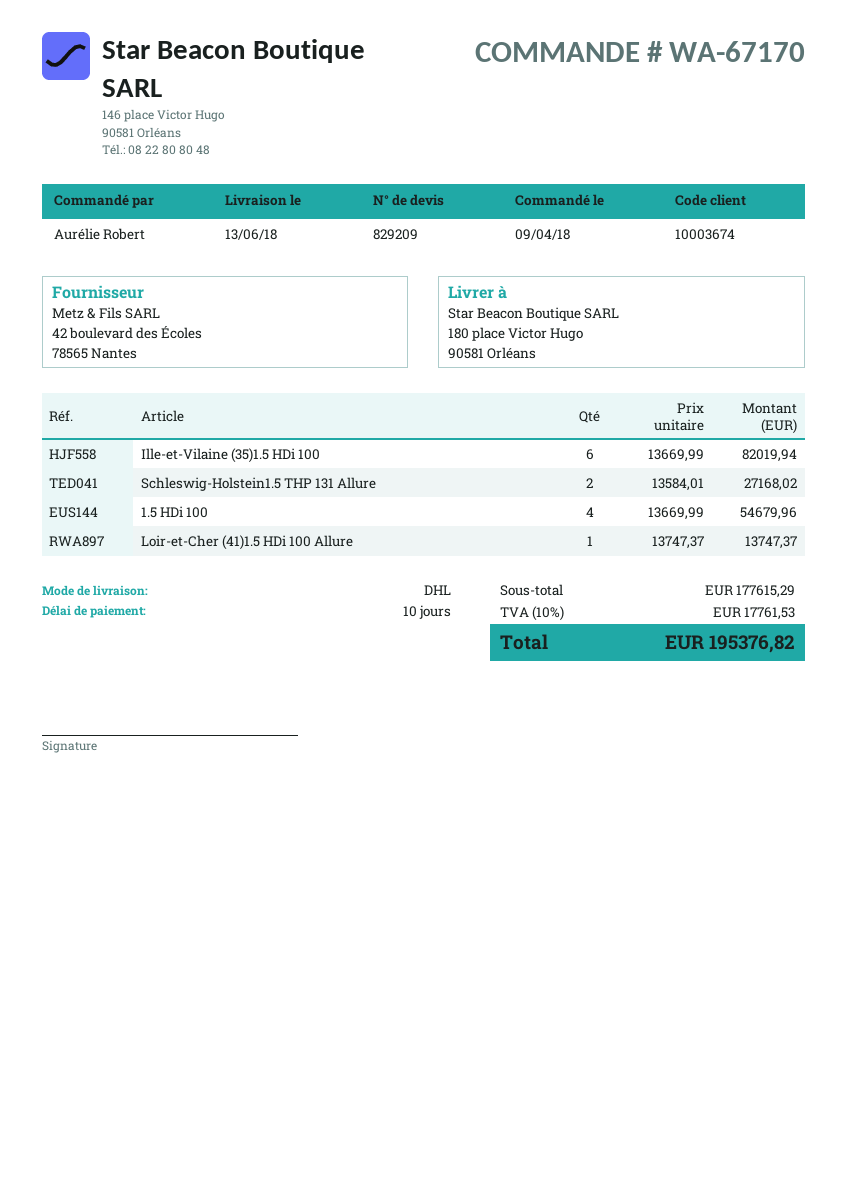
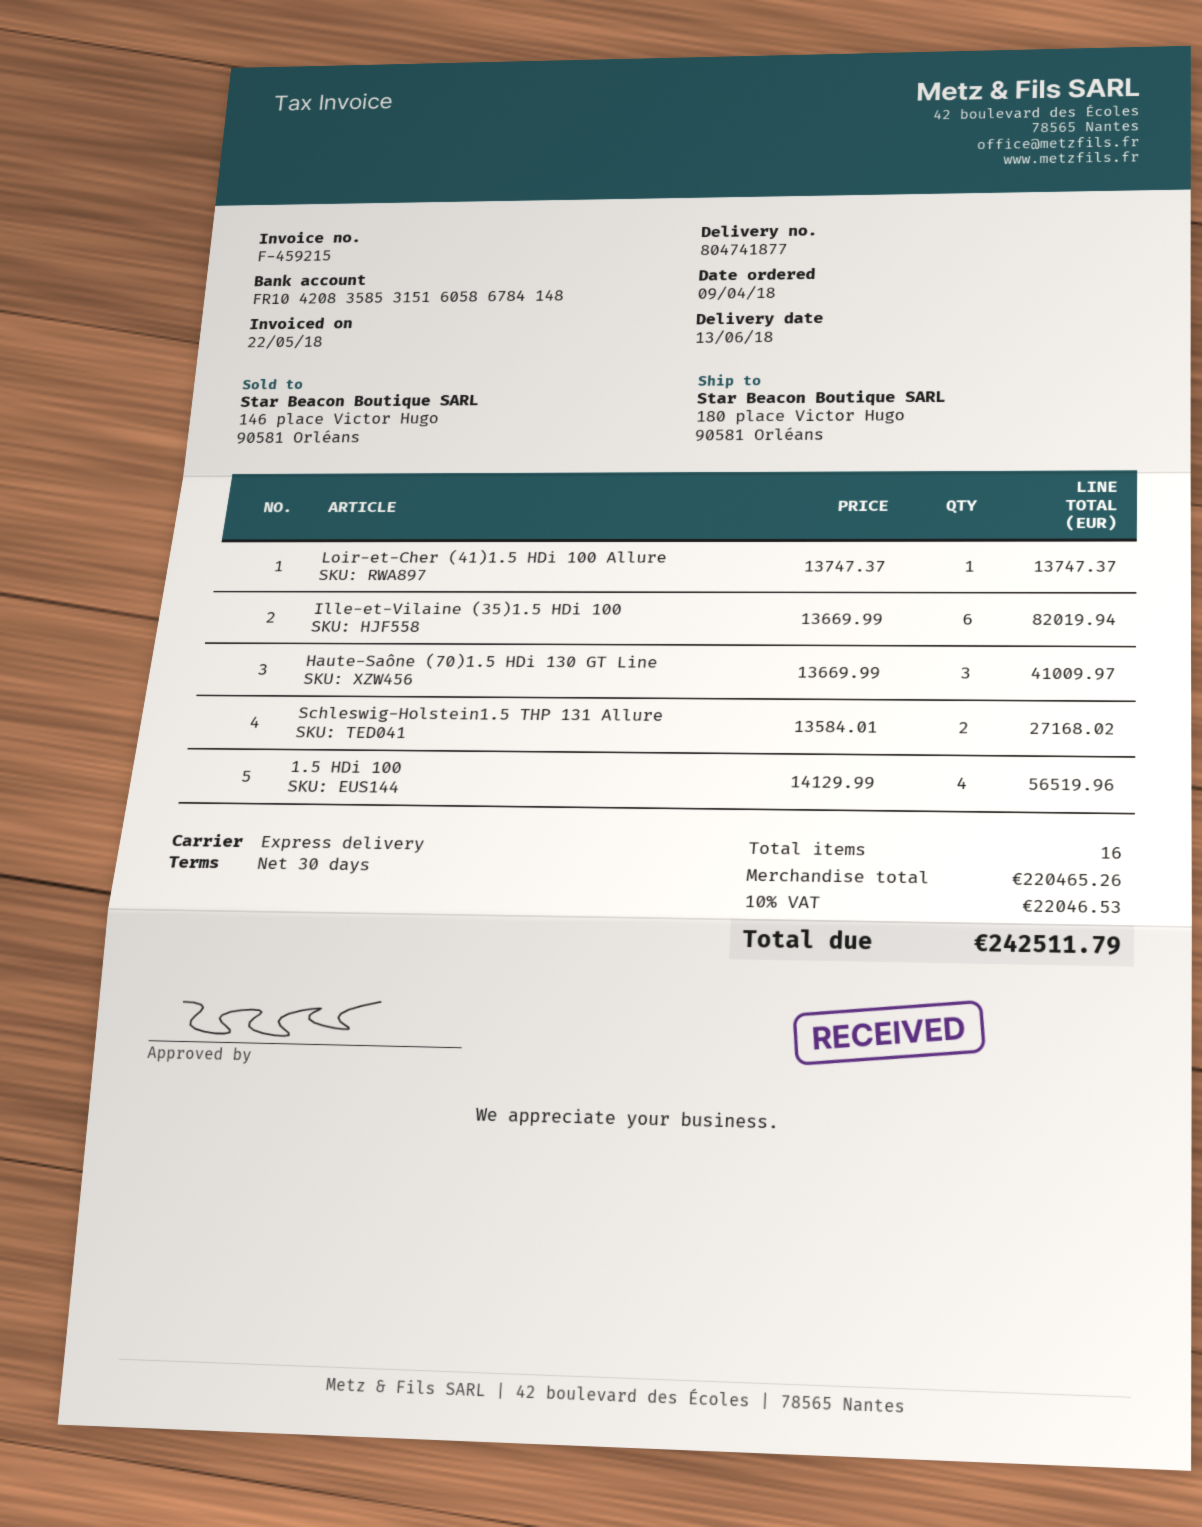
payment terms: 10 days -> 30 days
shipping method: DHL -> express
1.5 HDi 100: 4 x 13669.99 = 54679.96 -> 4 x 14129.99 = 56519.96
Haute-Saône (70)1.5 HDi 130 GT Line: none -> 3 x 13669.99 = 41009.97
subtotal: 177615.29 -> 220465.26
tax: 10% = 17761.53 -> 10% = 22046.53
total: 195376.82 -> 242511.79

